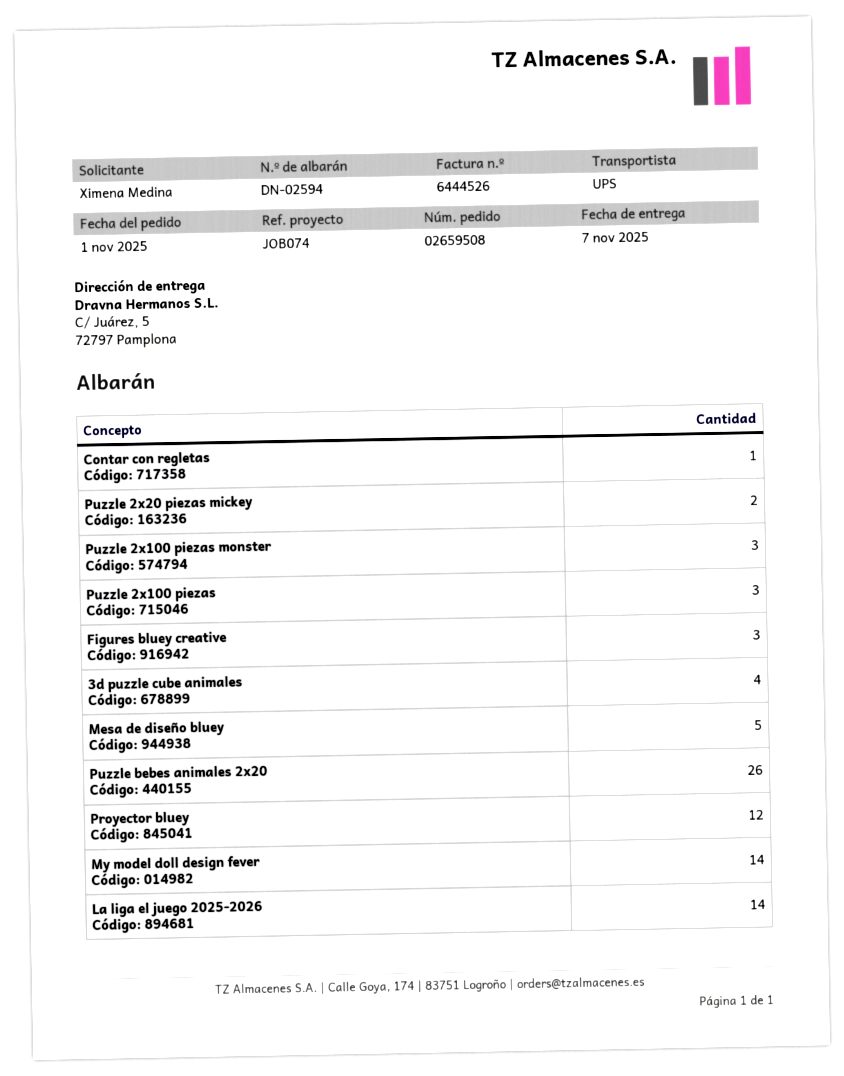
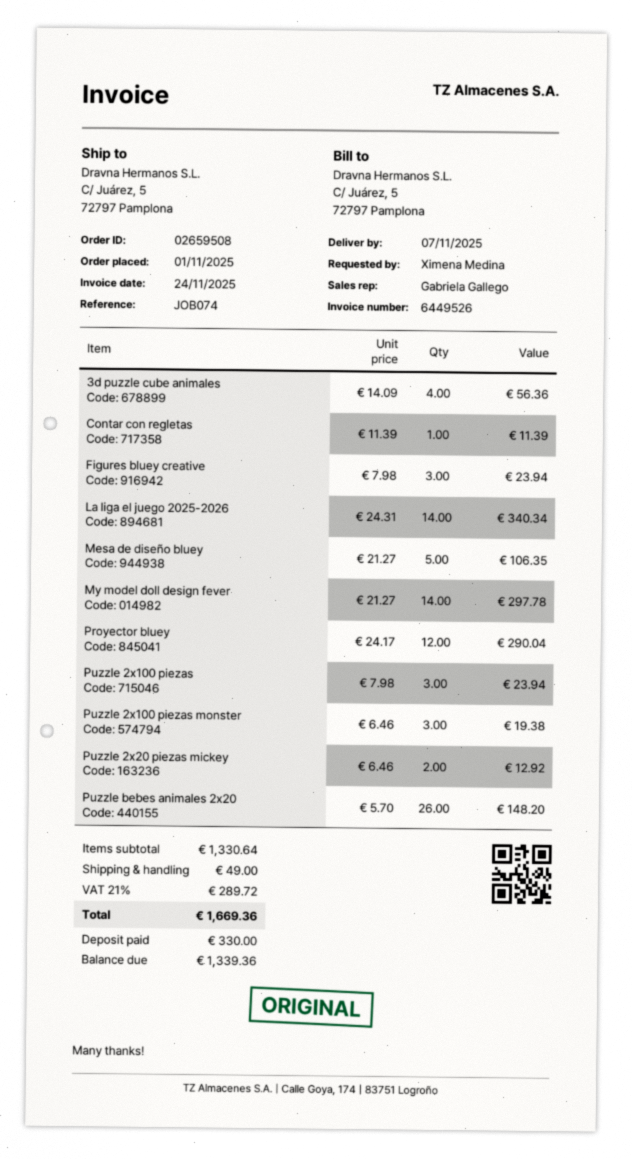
invoice number: 6444526 -> 6449526

